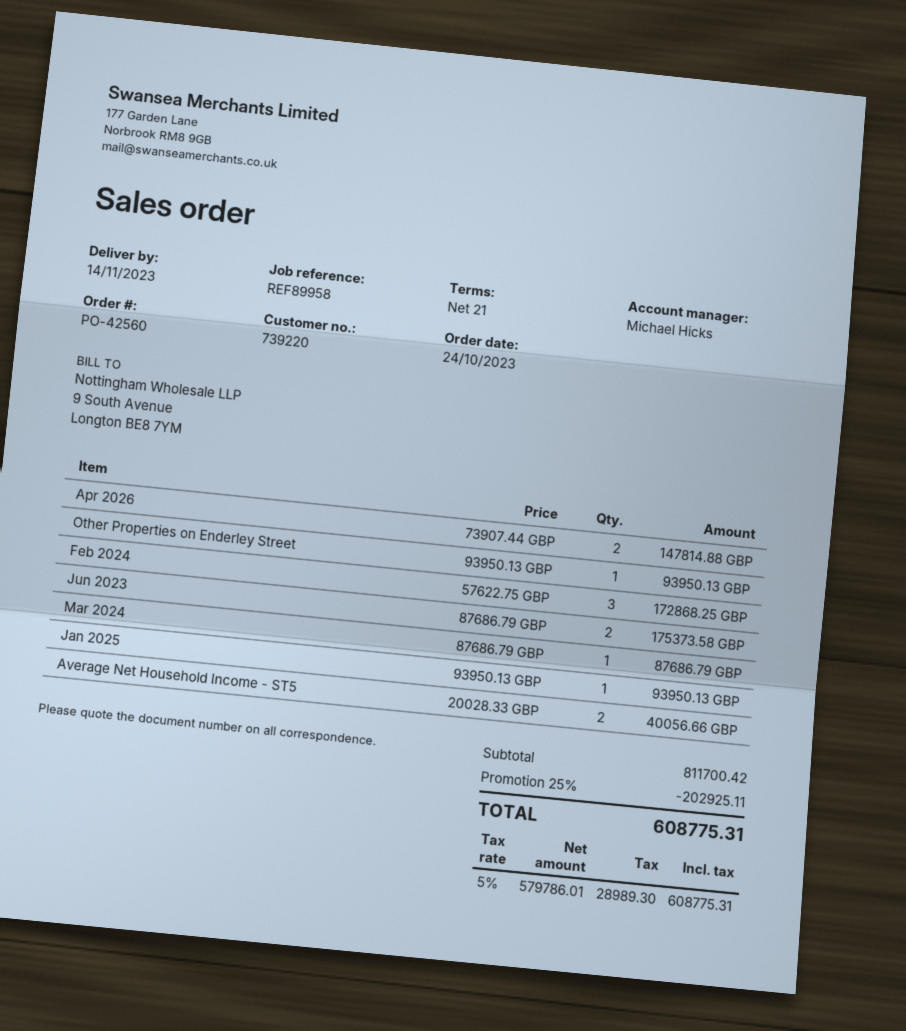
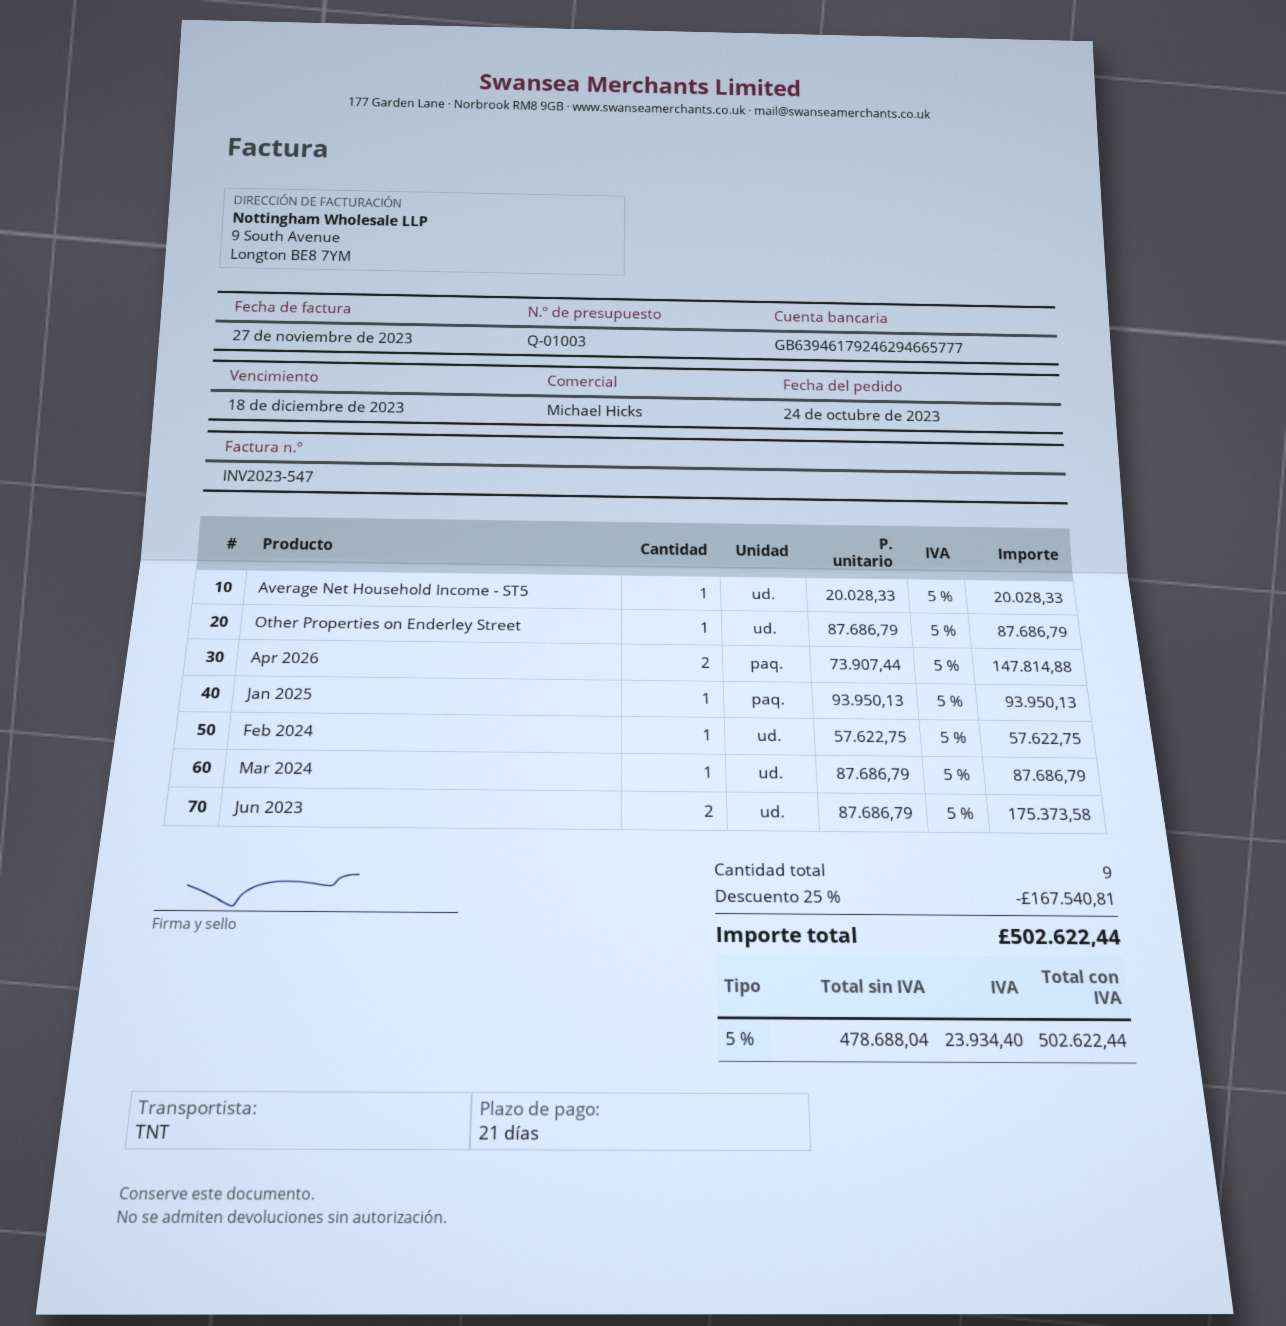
Other Properties on Enderley Street: 1 x 93950.13 = 93950.13 -> 1 x 87686.79 = 87686.79
Feb 2024: 3 x 57622.75 = 172868.25 -> 1 x 57622.75 = 57622.75
Average Net Household Income - ST5: 2 x 20028.33 = 40056.66 -> 1 x 20028.33 = 20028.33
discount: 25% = 202925.11 -> 25% = 167540.81
net: 579786.01 -> 478688.04
tax: 5% = 28989.30 -> 5% = 23934.40
total: 608775.31 -> 502622.44

